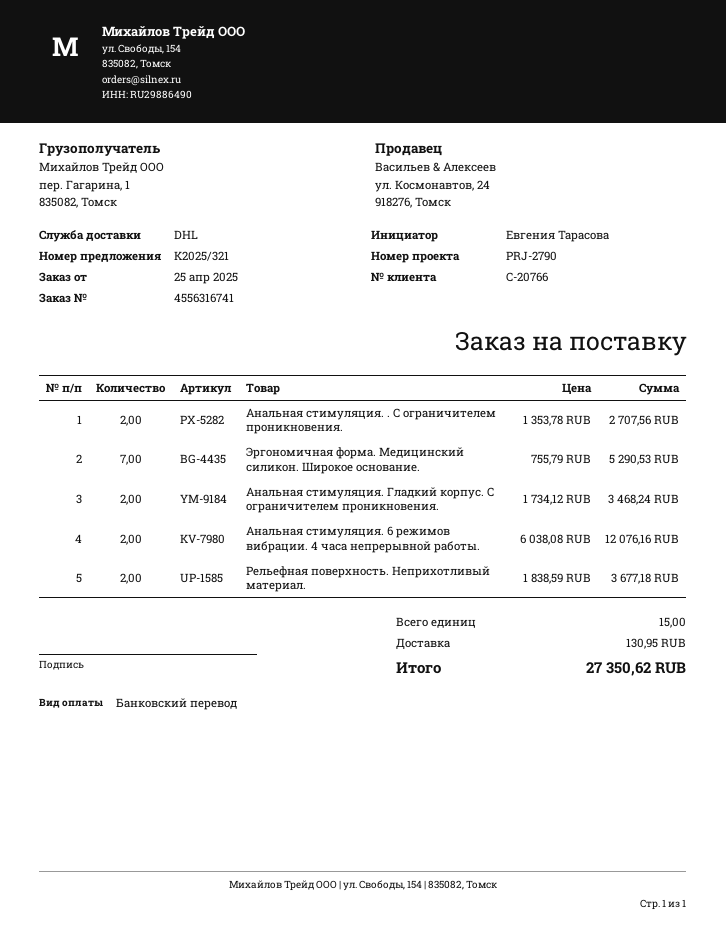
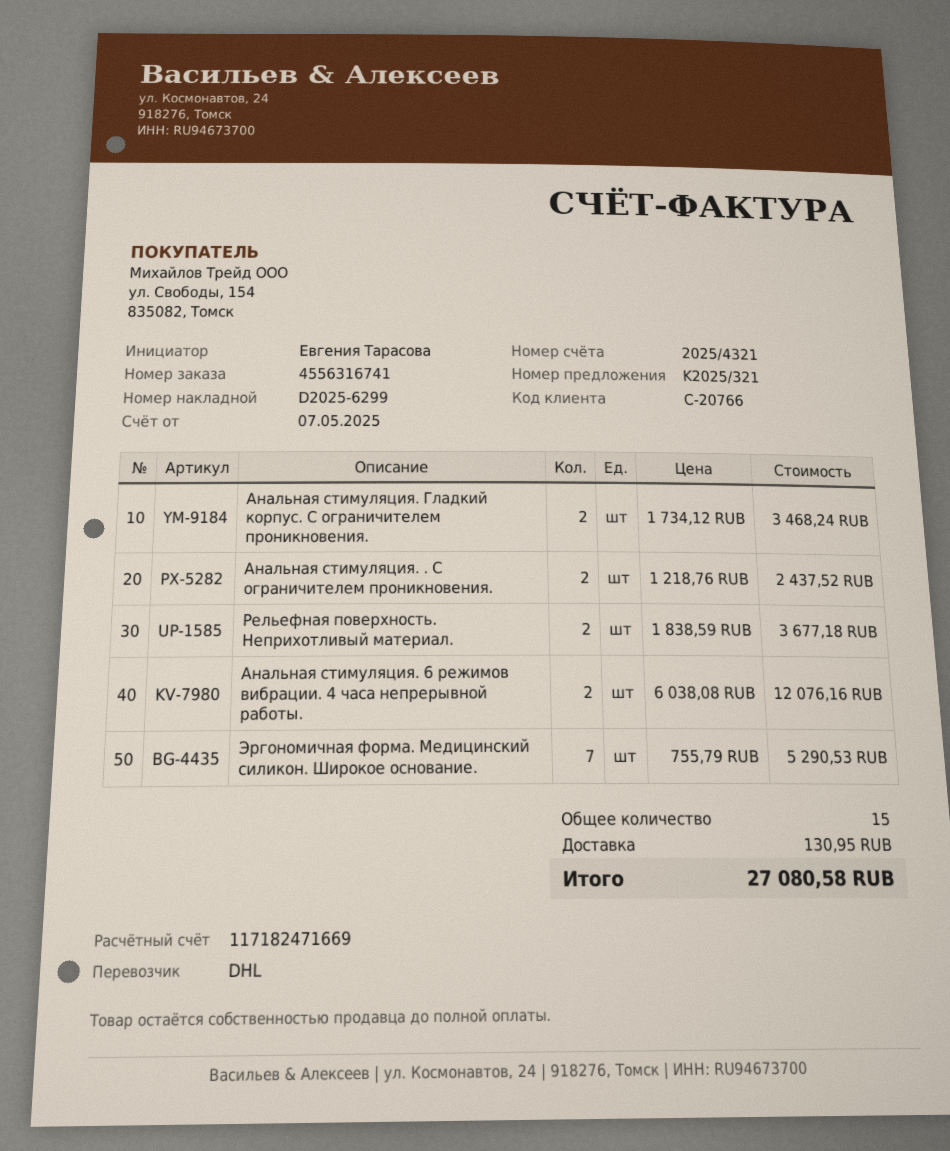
Анальная стимуляция. . С ограничителем проникновения.: 2 x 1353.78 = 2707.56 -> 2 x 1218.76 = 2437.52
total: 27350.62 -> 27080.58

